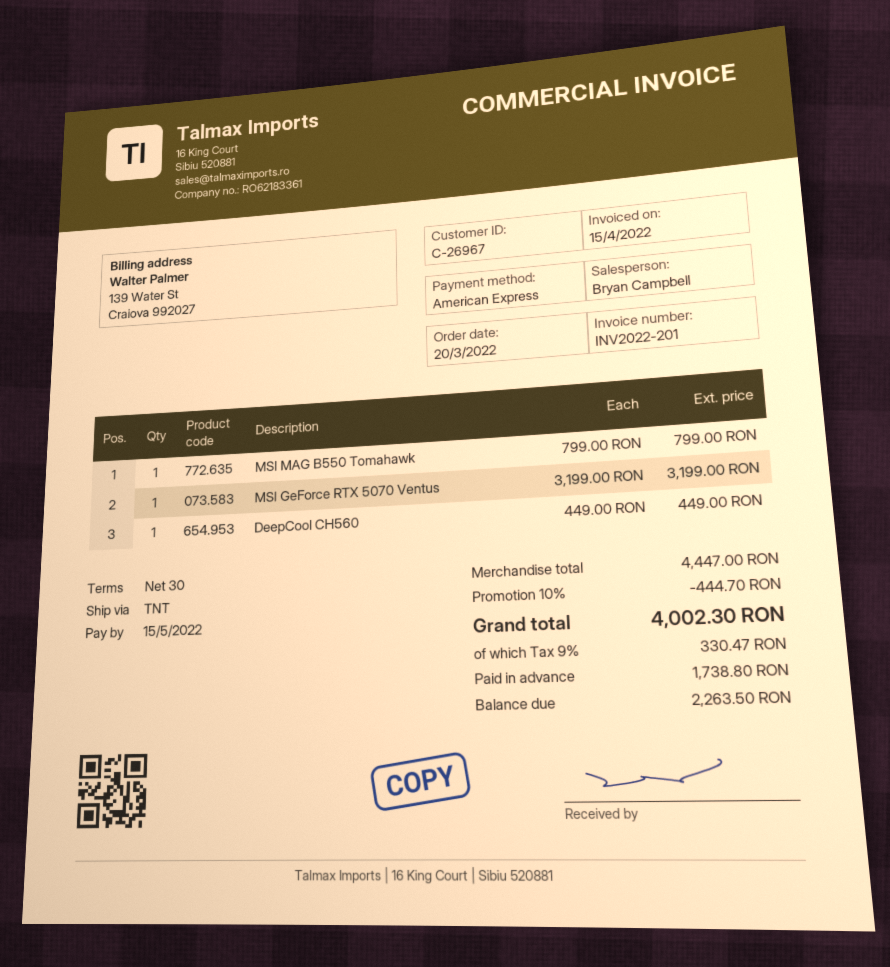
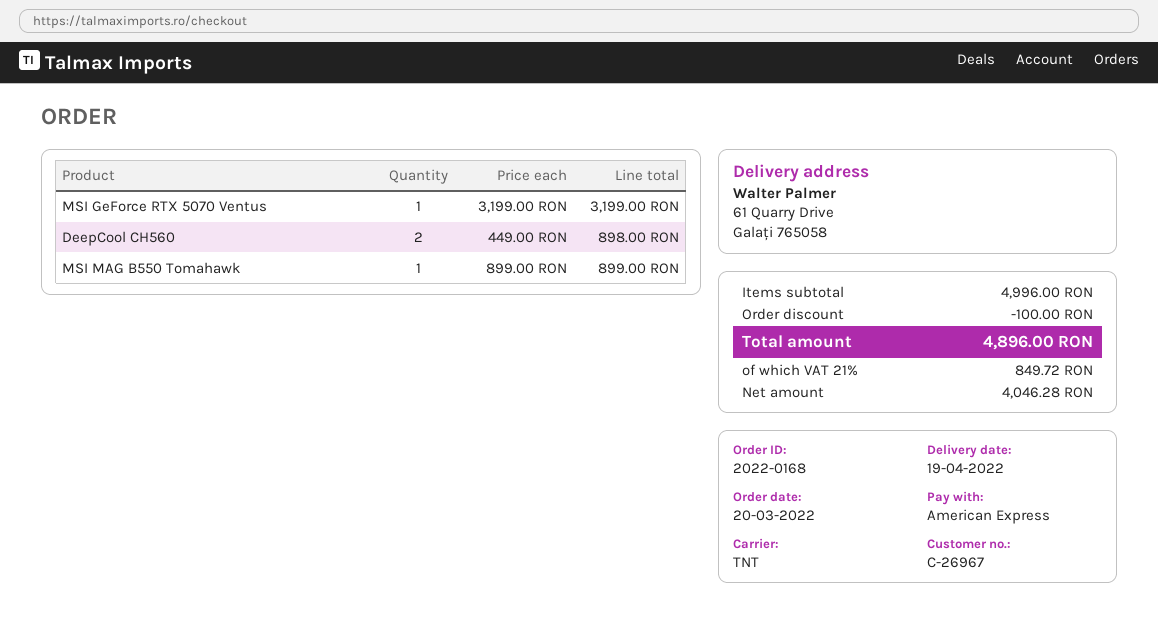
MSI MAG B550 Tomahawk: 1 x 799.00 = 799.00 -> 1 x 899.00 = 899.00
DeepCool CH560: 1 x 449.00 = 449.00 -> 2 x 449.00 = 898.00
subtotal: 4447.00 -> 4996.00
discount: 444.70 -> 100.00
tax: 9% = 330.47 -> 21% = 849.72
total: 4002.30 -> 4896.00

